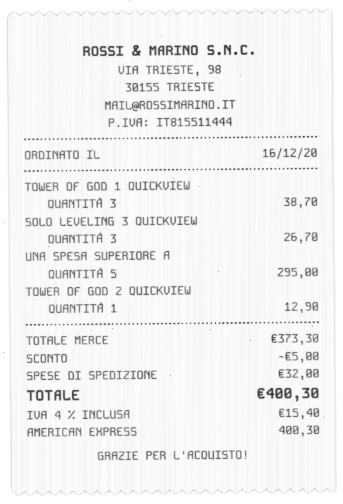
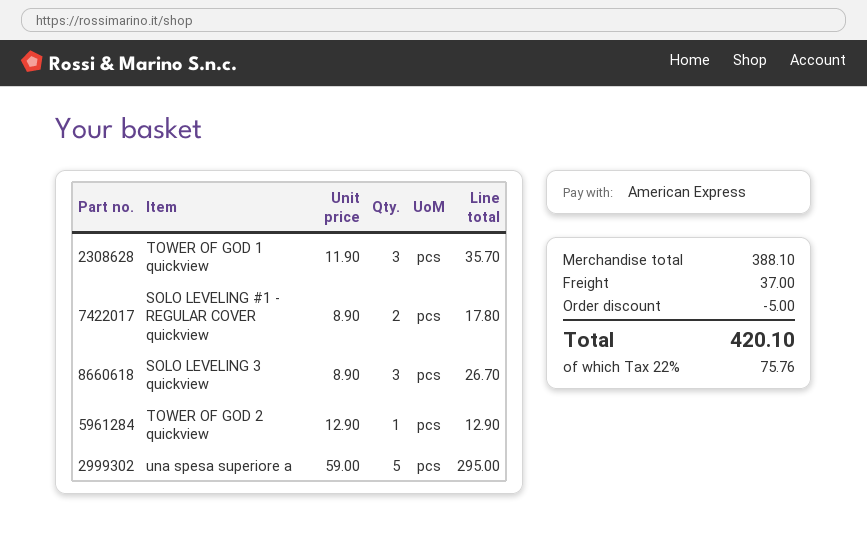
TOWER OF GOD 1 QUICKVIEW: 3 for 38.70 -> 3 for 35.70
SOLO LEVELING #1 - REGULAR COVER quickview: none -> 2 for 17.80
subtotal: 373.30 -> 388.10
shipping: 32.00 -> 37.00
tax: 4% = 15.40 -> 22% = 75.76
total: 400.30 -> 420.10

